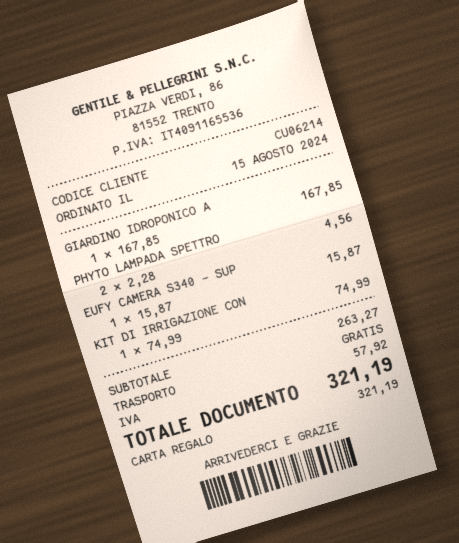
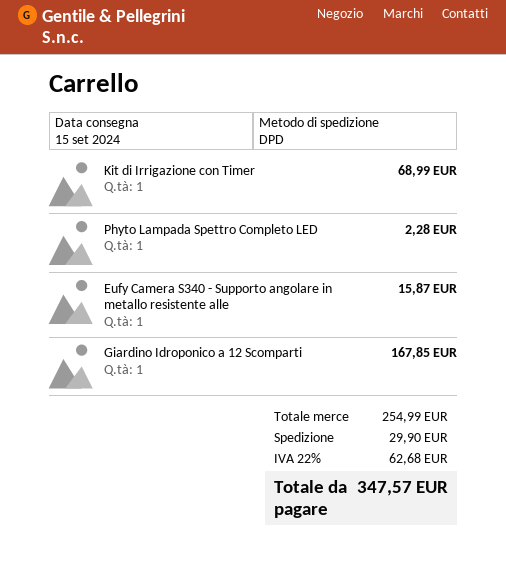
PHYTO LAMPADA SPETTRO: 2 for 4.56 -> 1 for 2.28
KIT DI IRRIGAZIONE CON: 1 for 74.99 -> 1 for 68.99
subtotal: 263.27 -> 254.99
shipping: 0.00 -> 29.90
tax: 57.92 -> 62.68
total: 321.19 -> 347.57

